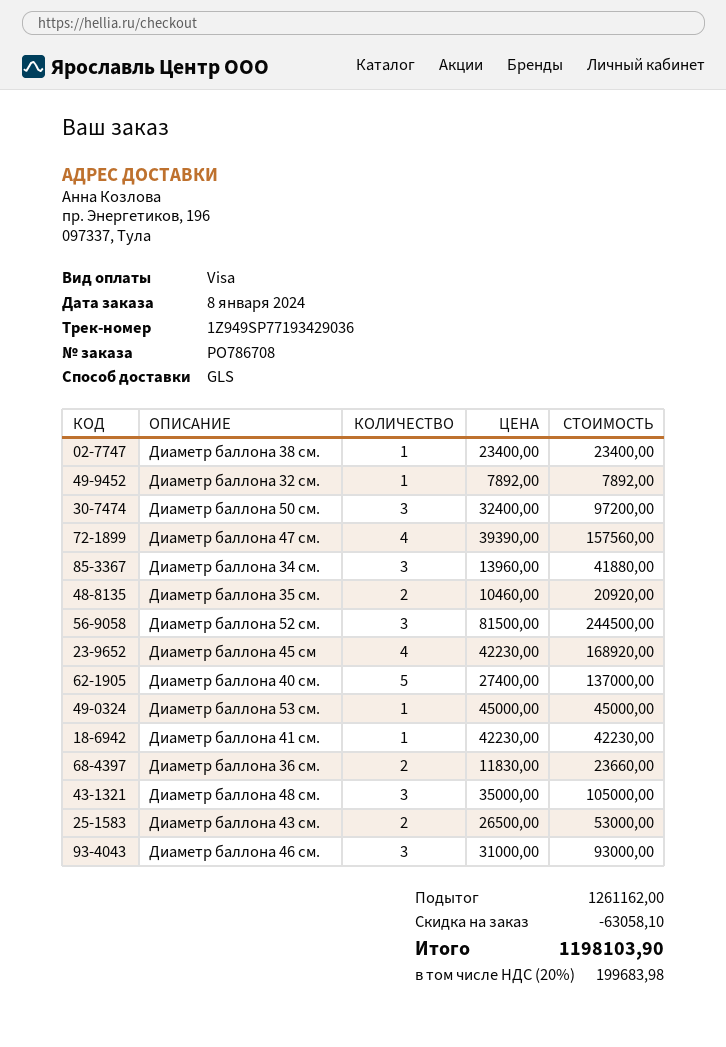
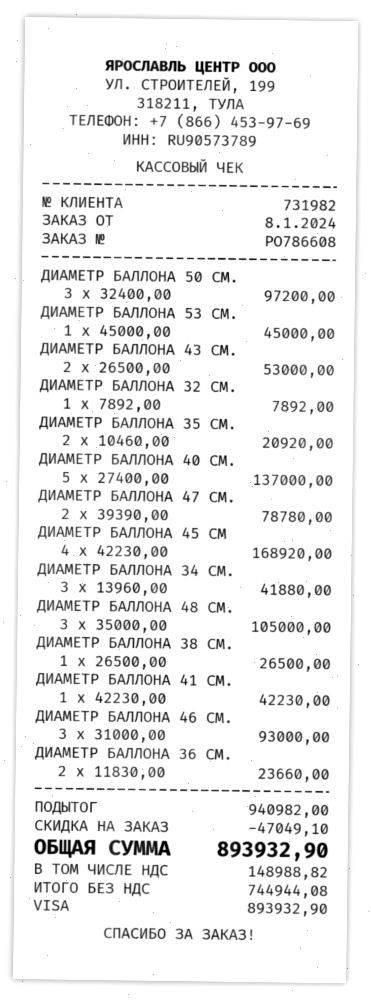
order number: PO786708 -> PO786608
Диаметр баллона 38 см.: 1 x 23400.00 = 23400.00 -> 1 x 26500.00 = 26500.00
Диаметр баллона 47 см.: 4 x 39390.00 = 157560.00 -> 2 x 39390.00 = 78780.00
Диаметр баллона 52 см.: 3 x 81500.00 = 244500.00 -> none
subtotal: 1261162.00 -> 940982.00
discount: 63058.10 -> 47049.10
tax: 199683.98 -> 148988.82
total: 1198103.90 -> 893932.90

